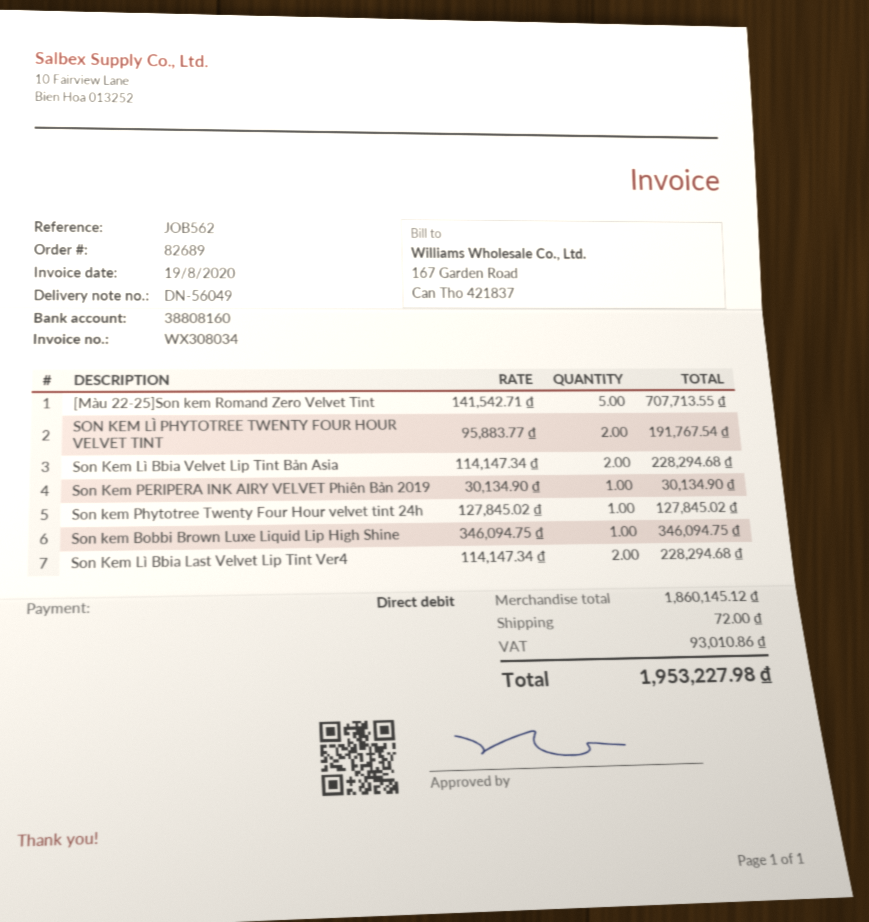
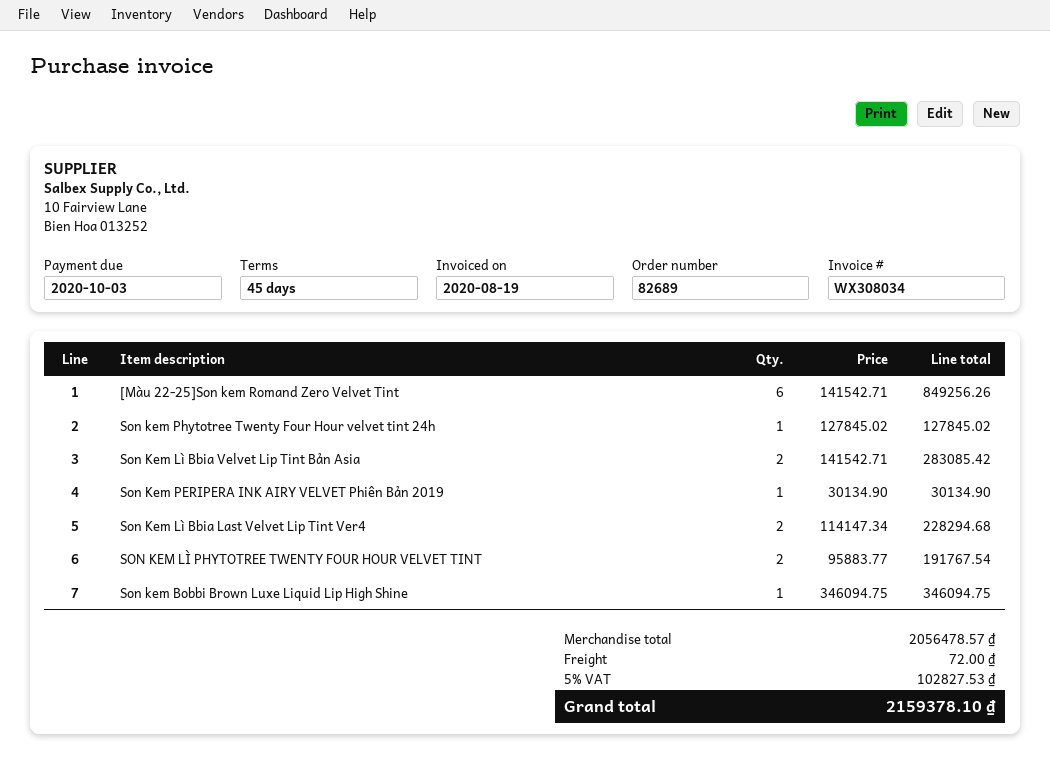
[Màu 22-25]Son kem Romand Zero Velvet Tint: 5 x 141542.71 = 707713.55 -> 6 x 141542.71 = 849256.26
Son Kem Lì Bbia Velvet Lip Tint Bản Asia: 2 x 114147.34 = 228294.68 -> 2 x 141542.71 = 283085.42
subtotal: 1860145.12 -> 2056478.57
tax: 93010.86 -> 102827.53
total: 1953227.98 -> 2159378.10

